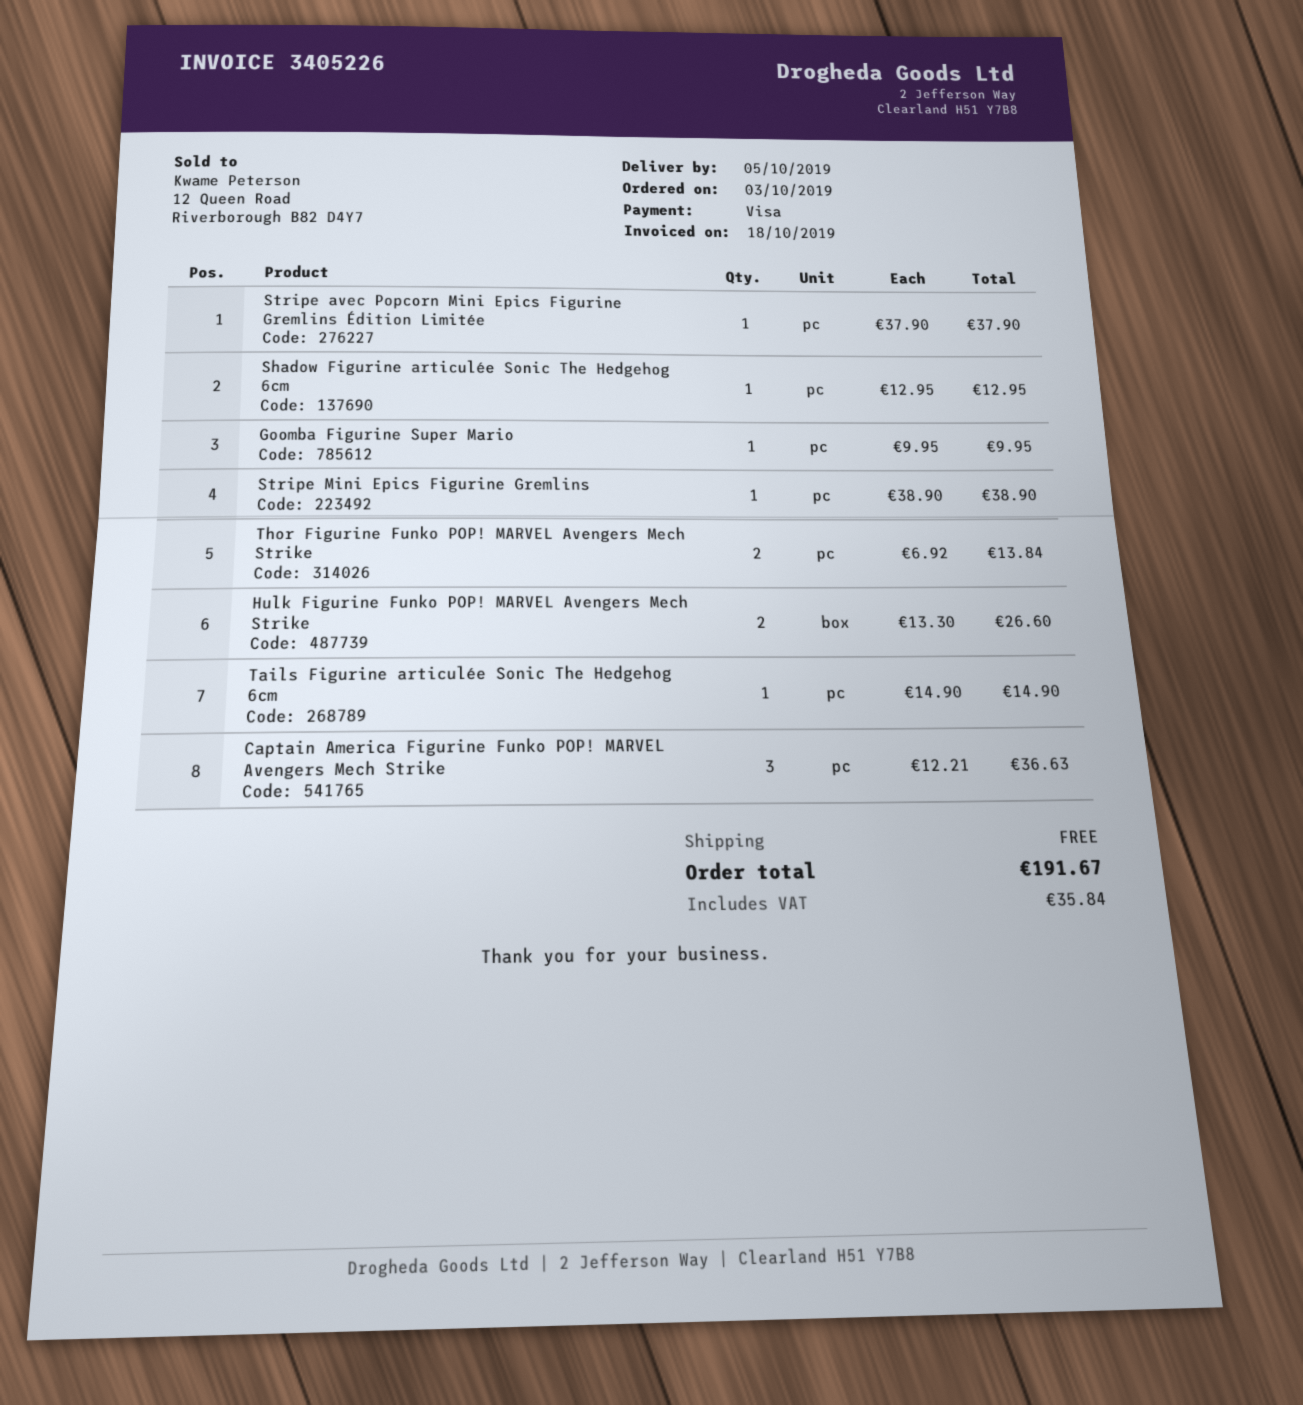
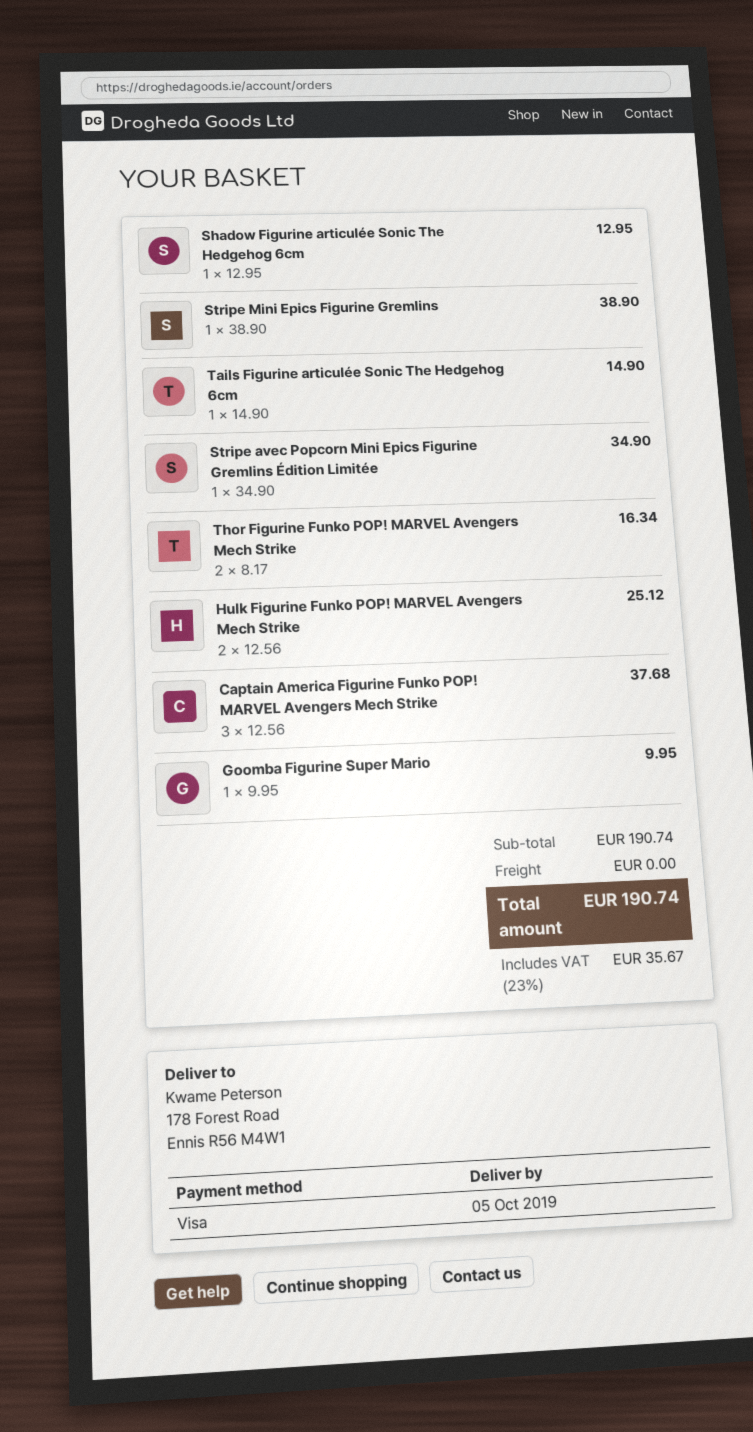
Stripe avec Popcorn Mini Epics Figurine Gremlins Édition Limitée: 1 x 37.90 = 37.90 -> 1 x 34.90 = 34.90
Thor Figurine Funko POP! MARVEL Avengers Mech Strike: 2 x 6.92 = 13.84 -> 2 x 8.17 = 16.34
Hulk Figurine Funko POP! MARVEL Avengers Mech Strike: 2 x 13.30 = 26.60 -> 2 x 12.56 = 25.12
Captain America Figurine Funko POP! MARVEL Avengers Mech Strike: 3 x 12.21 = 36.63 -> 3 x 12.56 = 37.68
tax: 35.84 -> 35.67
total: 191.67 -> 190.74

